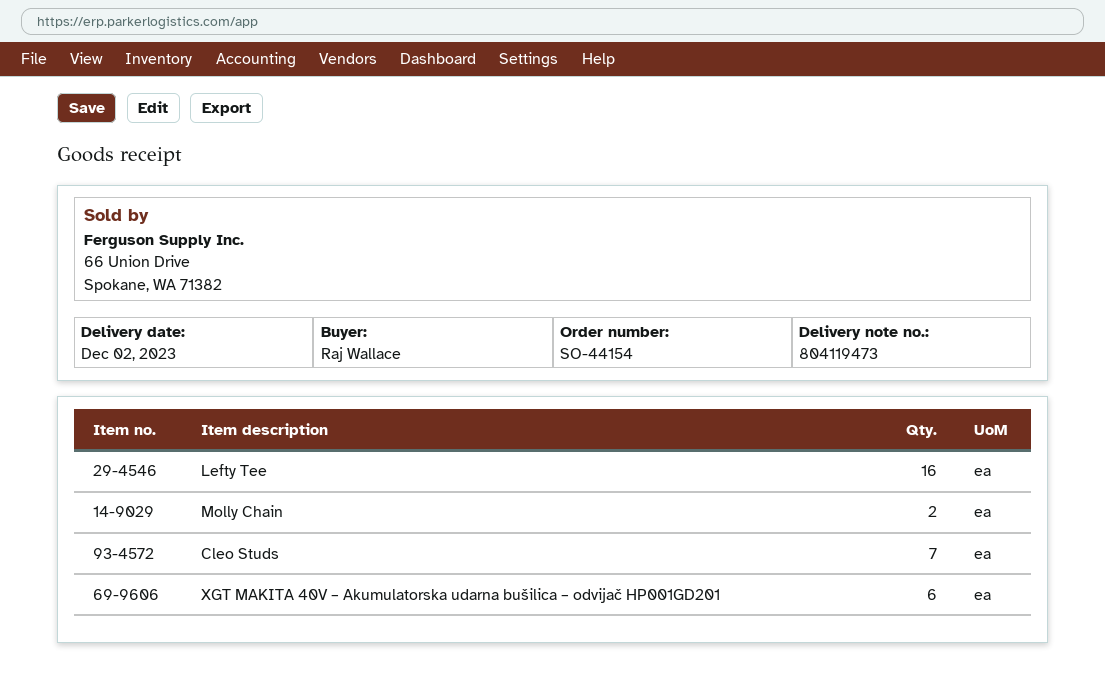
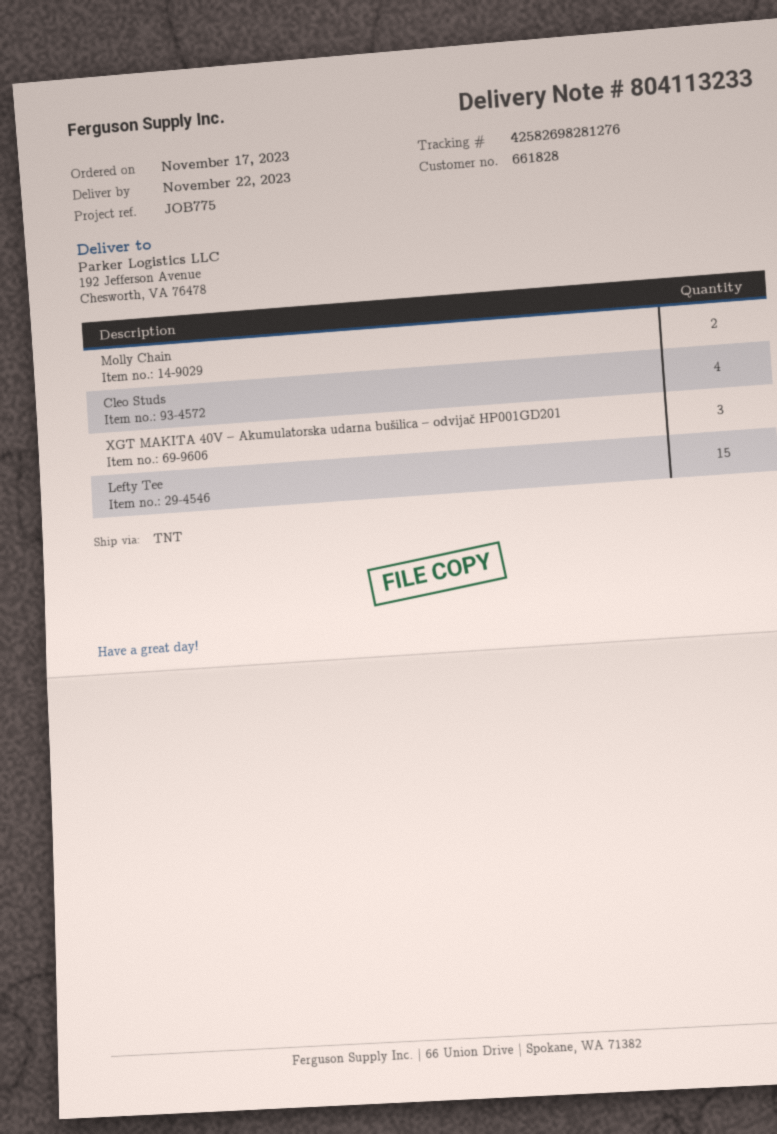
delivery note number: 804119473 -> 804113233
delivery date: 2023-12-02 -> 2023-11-22
Lefty Tee: 16 -> 15
Cleo Studs: 7 -> 4
XGT MAKITA 40V – Akumulatorska udarna bušilica – odvijač HP001GD201: 6 -> 3

